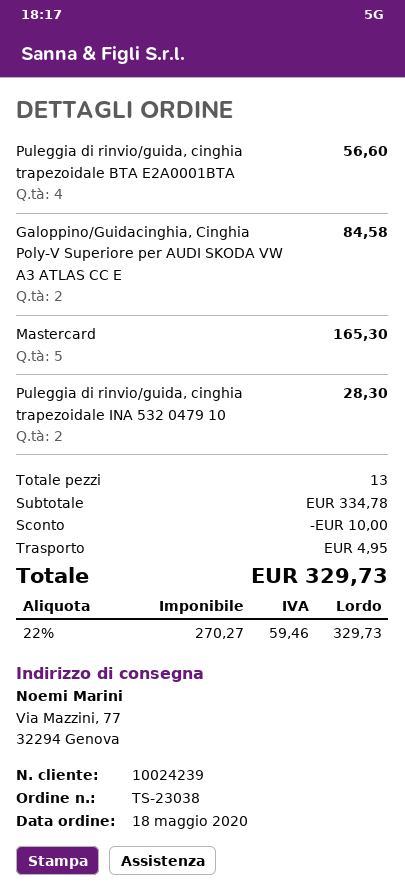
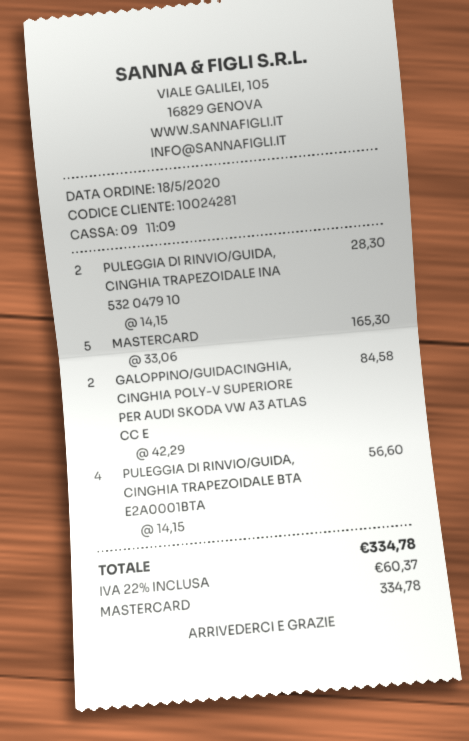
customer number: 10024239 -> 10024281
discount: 10.00 -> none
shipping: 4.95 -> none
tax: 22% = 59.46 -> 22% = 60.37
total: 329.73 -> 334.78

